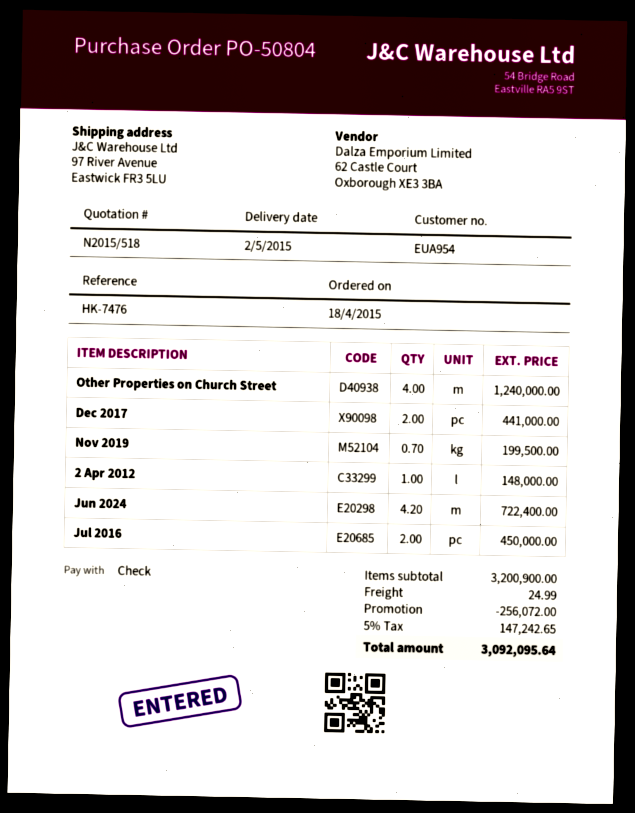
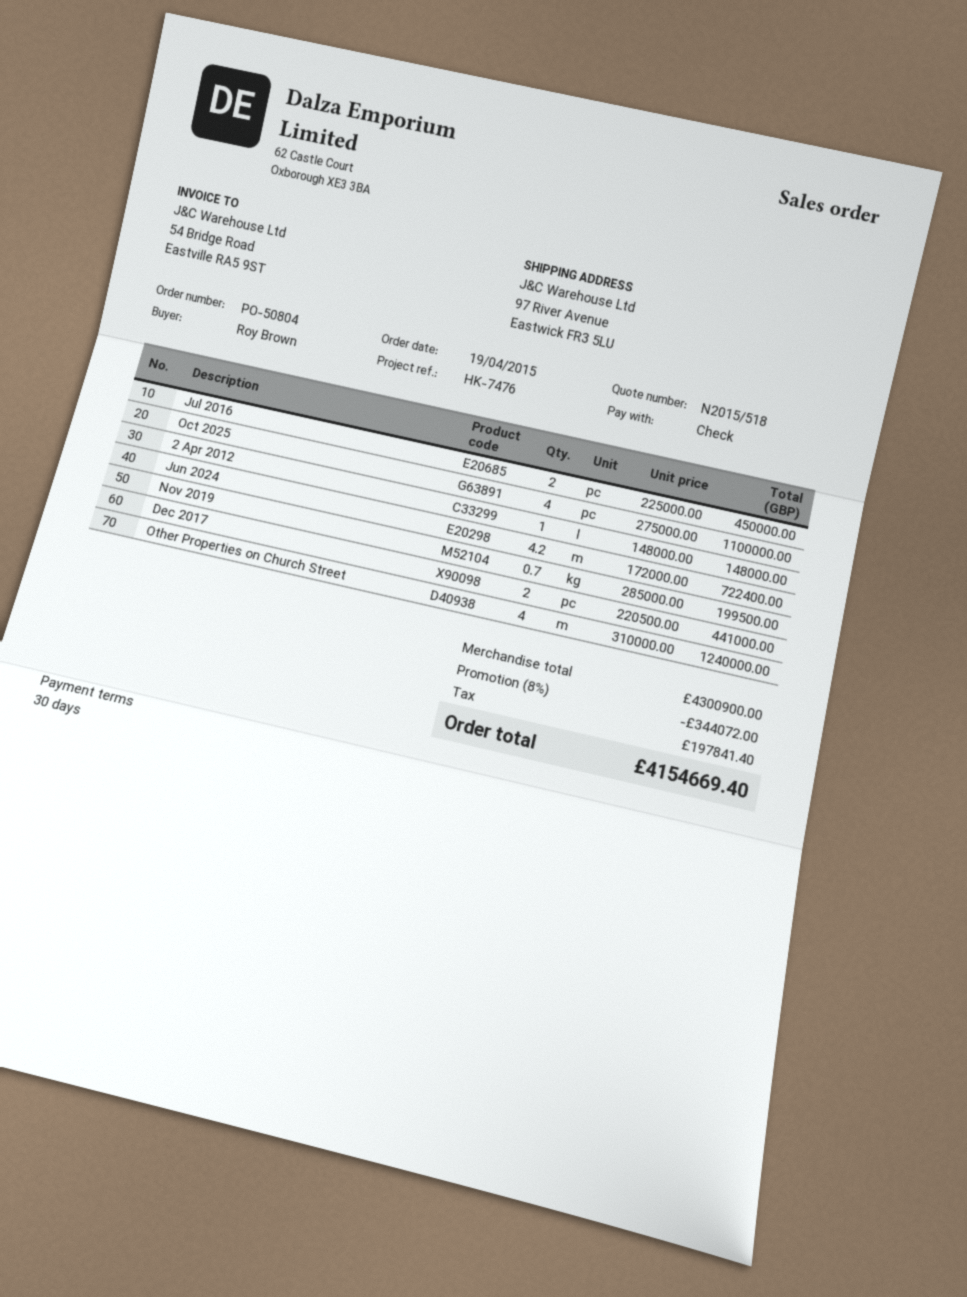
order date: 2015-04-18 -> 2015-04-19
Oct 2025: none -> 4 for 1100000.00
subtotal: 3200900.00 -> 4300900.00
discount: 256072.00 -> 344072.00
shipping: 24.99 -> none
tax: 147242.65 -> 197841.40
total: 3092095.64 -> 4154669.40

